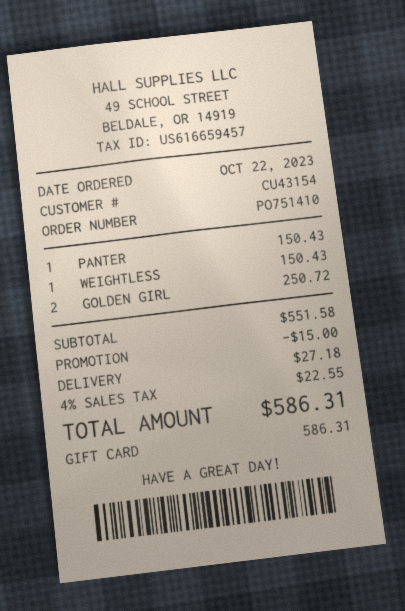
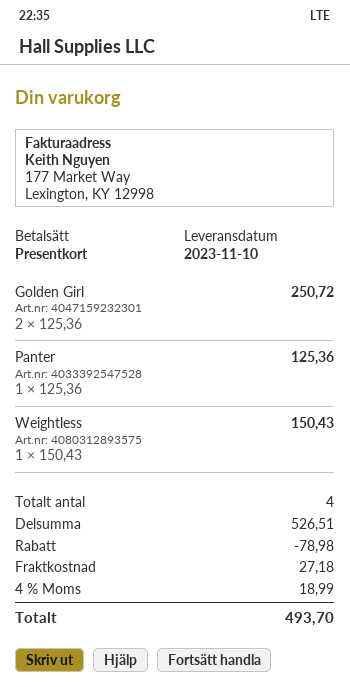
PANTER: 1 for 150.43 -> 1 for 125.36
subtotal: 551.58 -> 526.51
discount: 15.00 -> 78.98
tax: 4% = 22.55 -> 4% = 18.99
total: 586.31 -> 493.70

